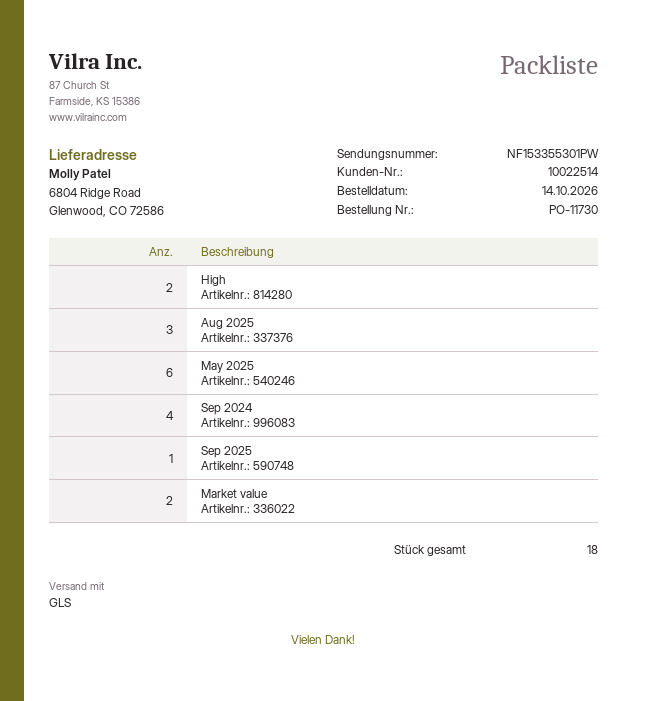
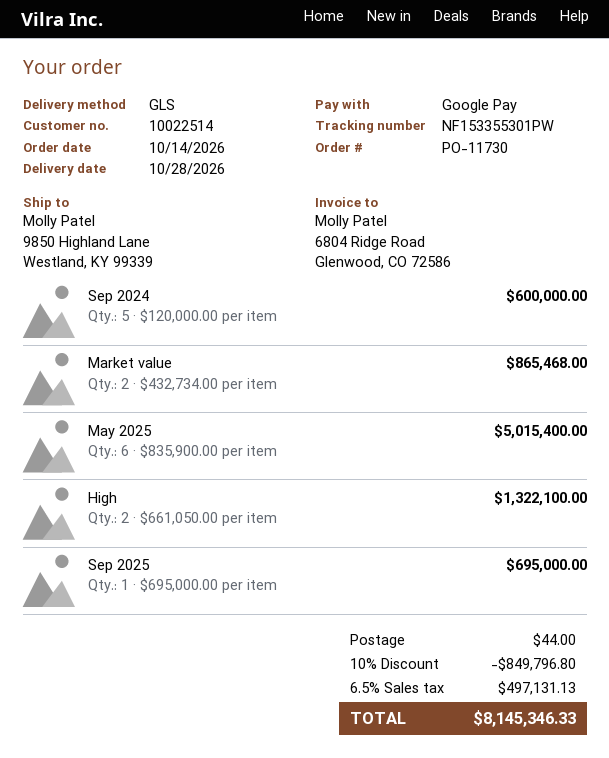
ship to: 6804 Ridge Road, Glenwood, CO 72586 -> 9850 Highland Lane, Westland, KY 99339
Aug 2025: 3 -> none
Sep 2024: 4 -> 5

